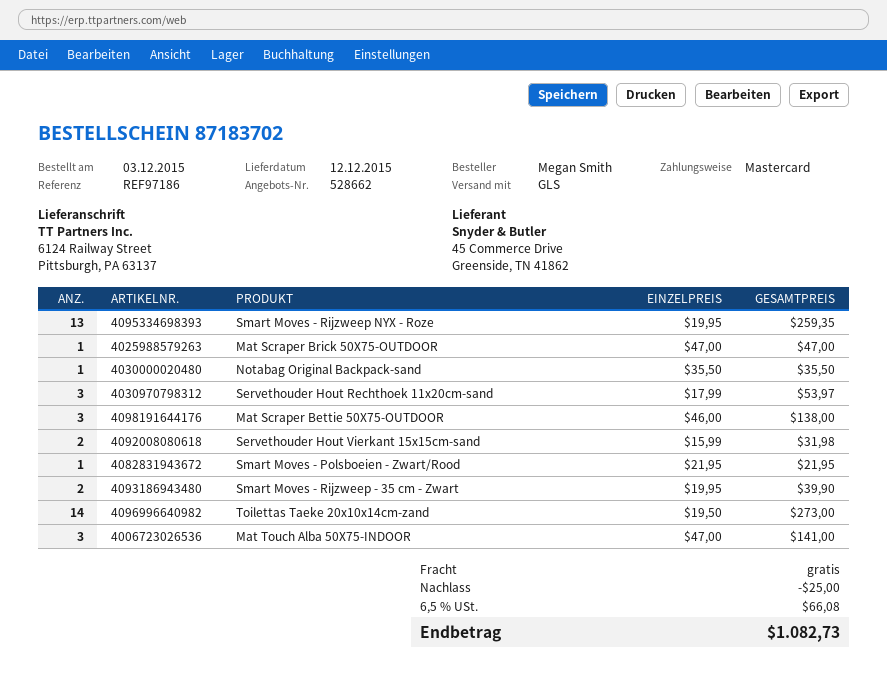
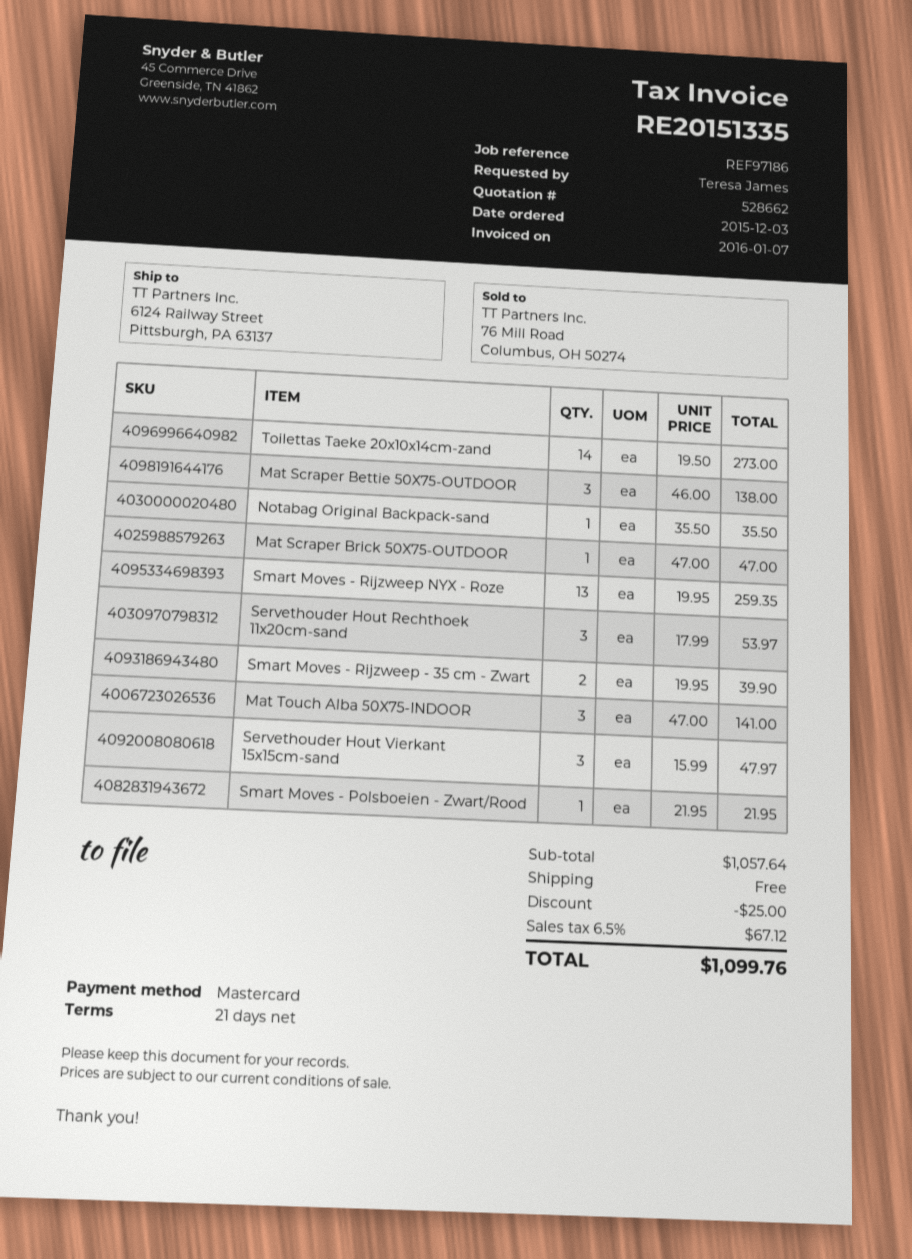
ordered by: Megan Smith -> Teresa James
Servethouder Hout Vierkant 15x15cm-sand: 2 x 15.99 = 31.98 -> 3 x 15.99 = 47.97
tax: 6.5% = 66.08 -> 6.5% = 67.12
total: 1082.73 -> 1099.76

